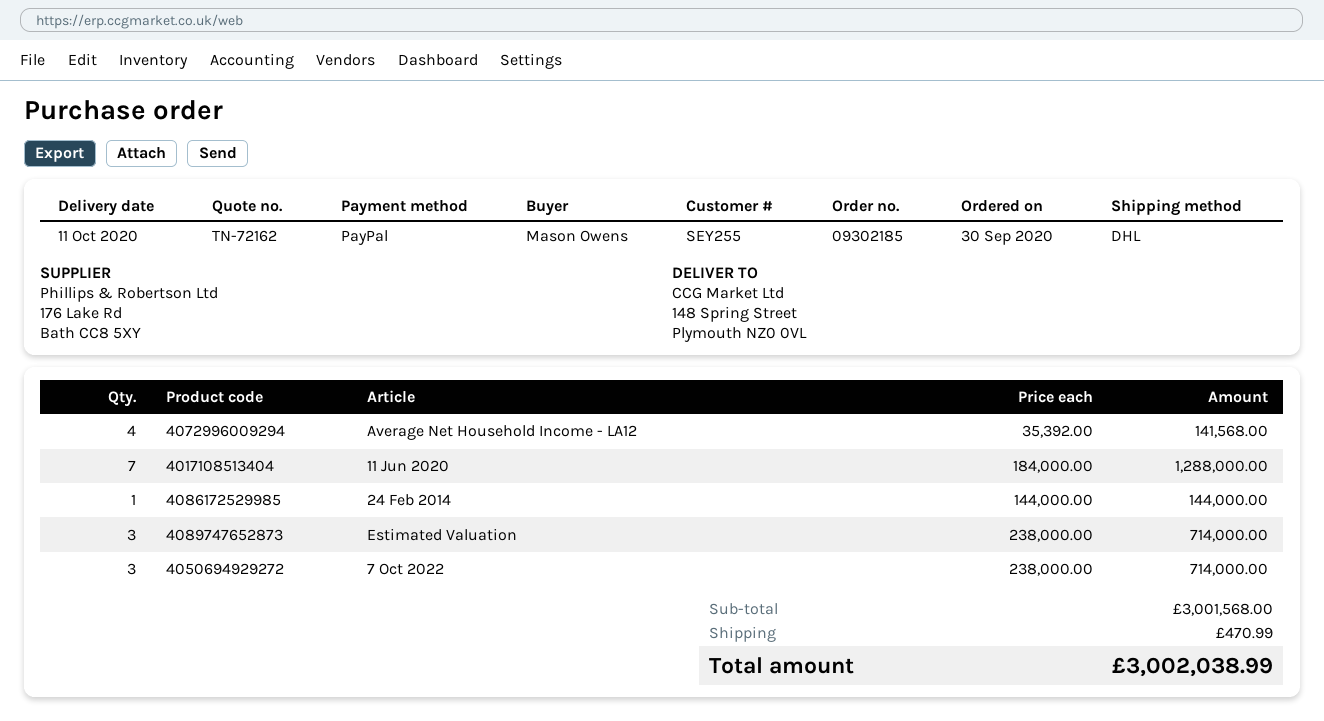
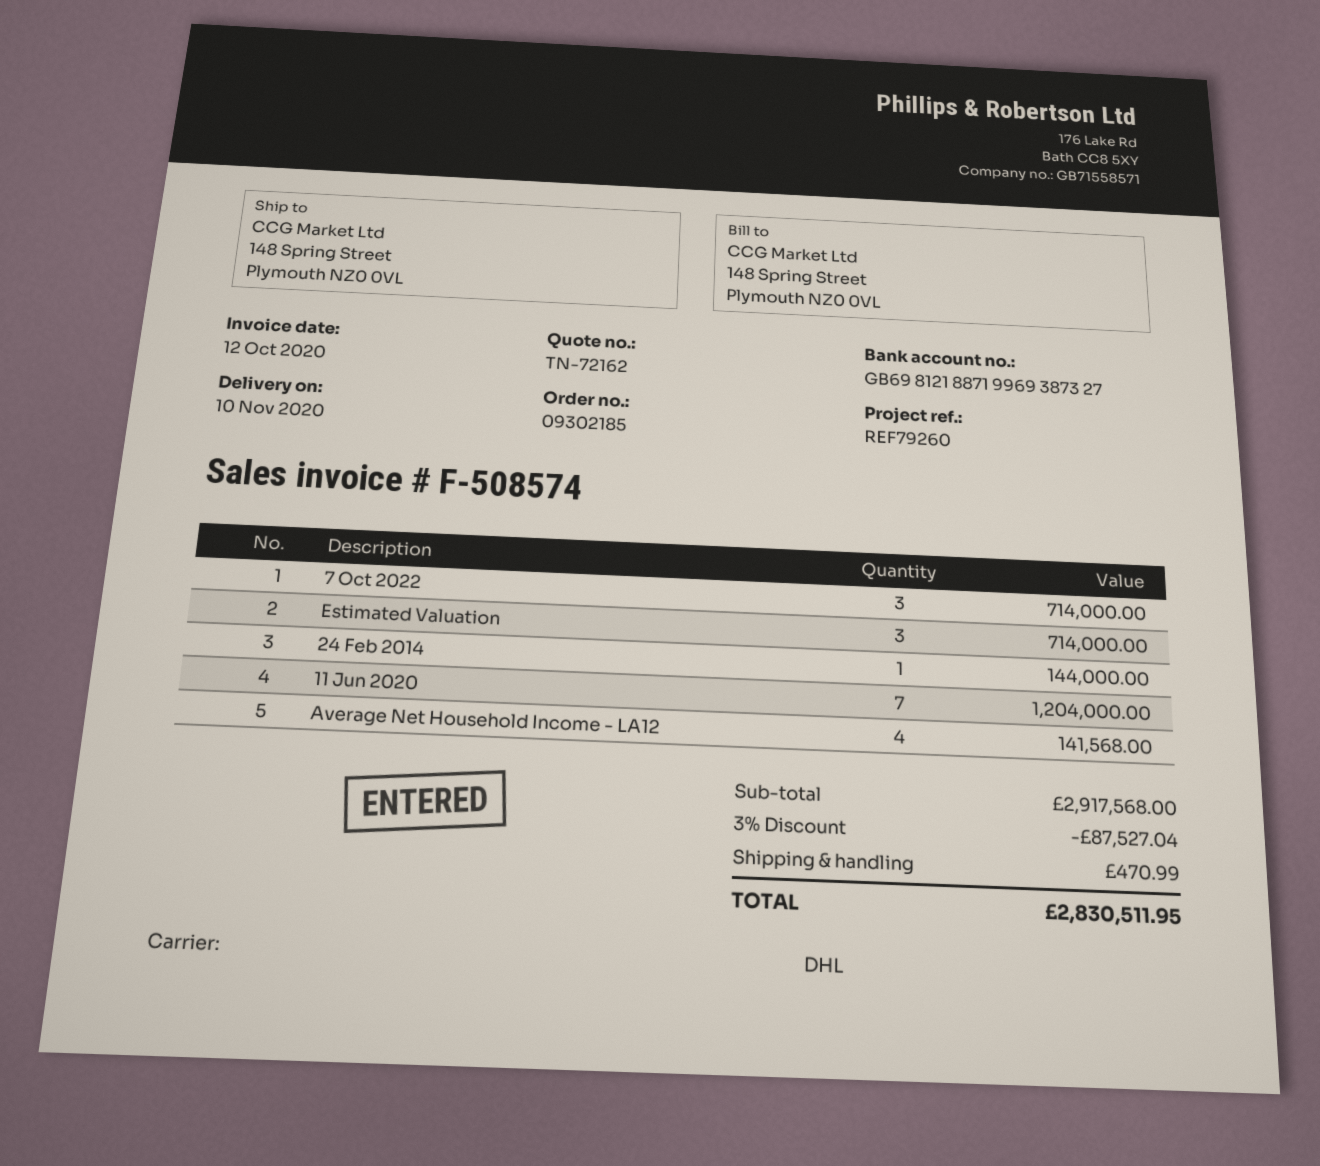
delivery date: 2020-10-11 -> 2020-11-10
11 Jun 2020: 7 for 1288000.00 -> 7 for 1204000.00
subtotal: 3001568.00 -> 2917568.00
discount: none -> 3% = 87527.04
total: 3002038.99 -> 2830511.95

